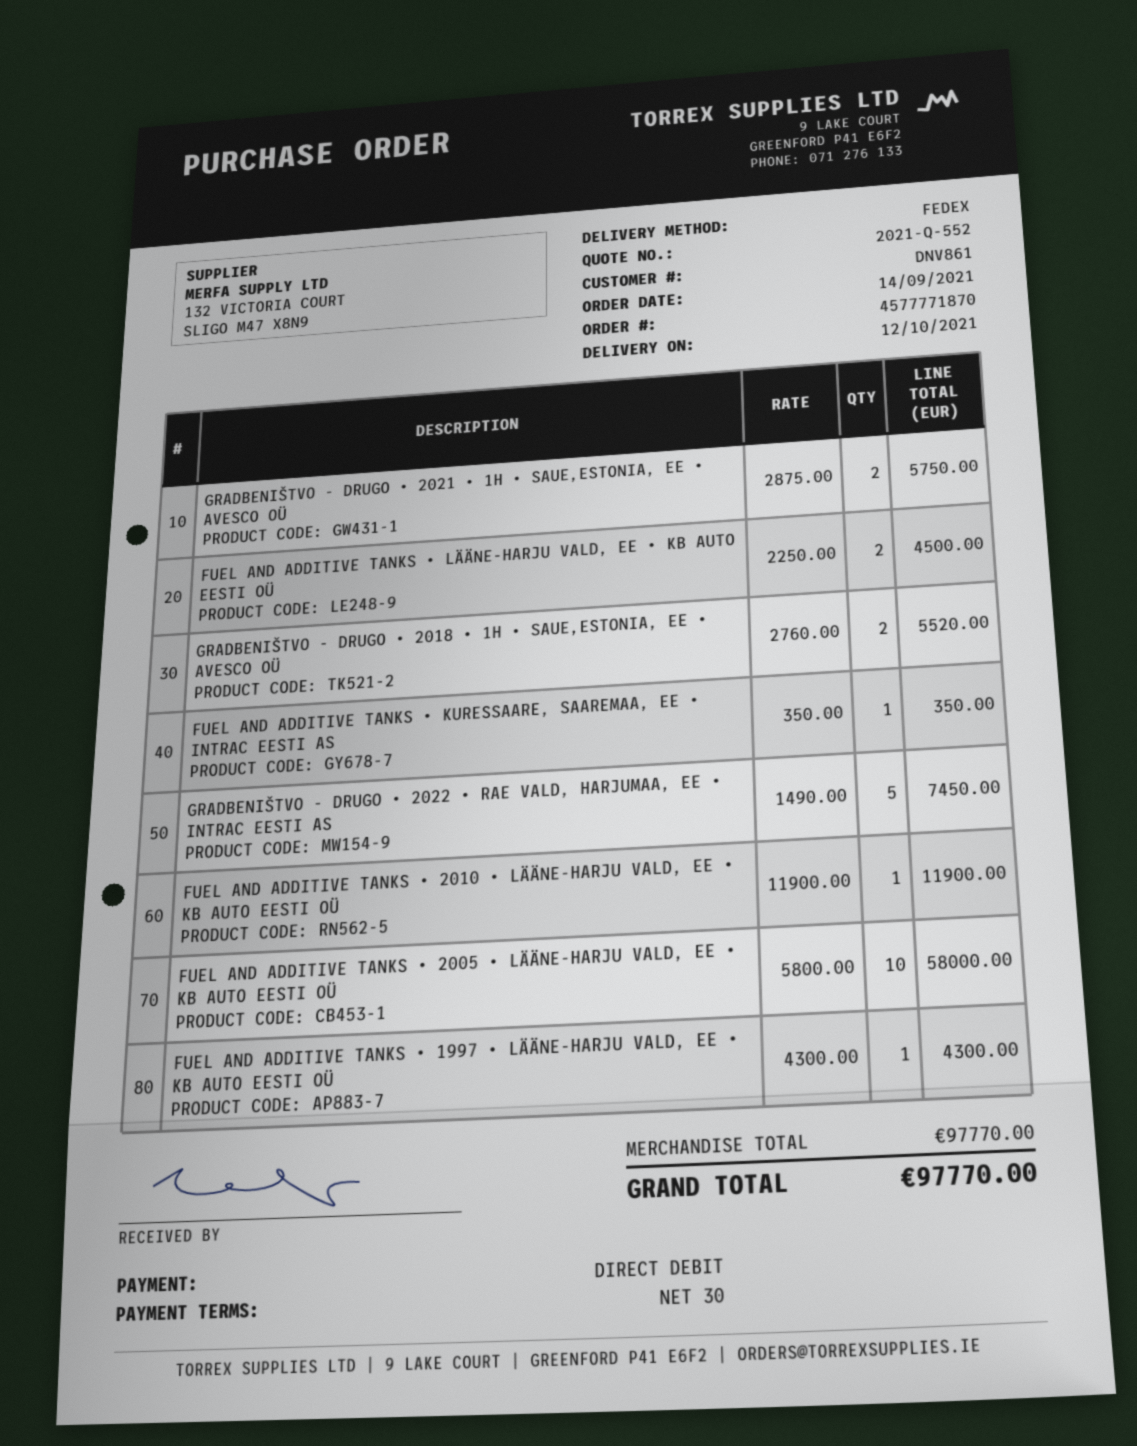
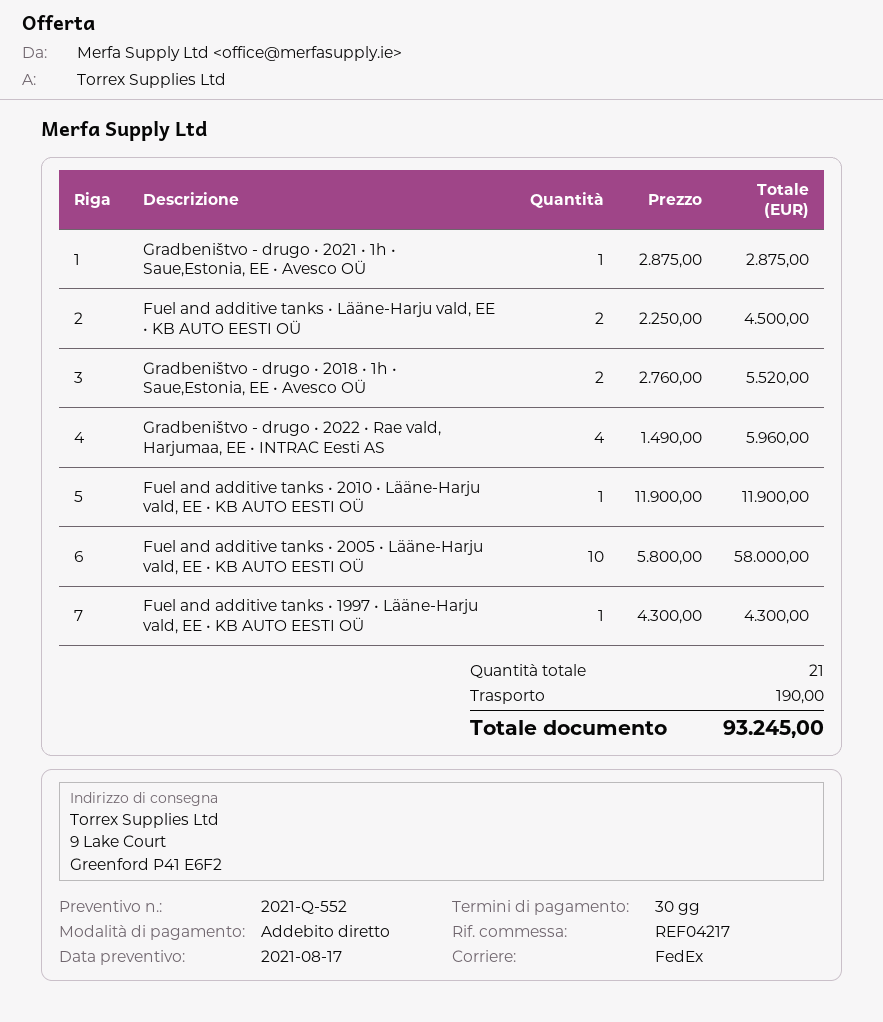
GRADBENIŠTVO - DRUGO • 2021 • 1H • SAUE,ESTONIA, EE • AVESCO OÜ: 2 x 2875.00 = 5750.00 -> 1 x 2875.00 = 2875.00
FUEL AND ADDITIVE TANKS • KURESSAARE, SAAREMAA, EE • INTRAC EESTI AS: 1 x 350.00 = 350.00 -> none
GRADBENIŠTVO - DRUGO • 2022 • RAE VALD, HARJUMAA, EE • INTRAC EESTI AS: 5 x 1490.00 = 7450.00 -> 4 x 1490.00 = 5960.00
shipping: none -> 190.00
total: 97770.00 -> 93245.00

